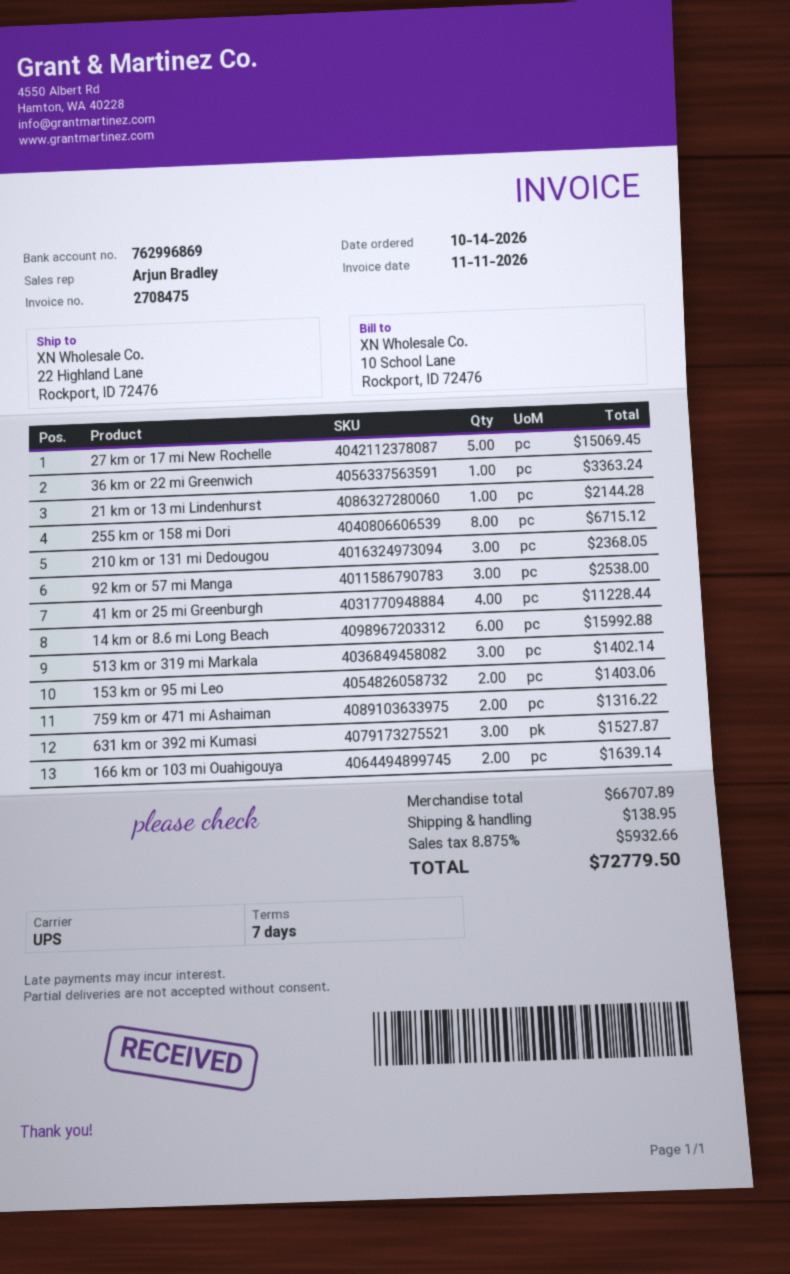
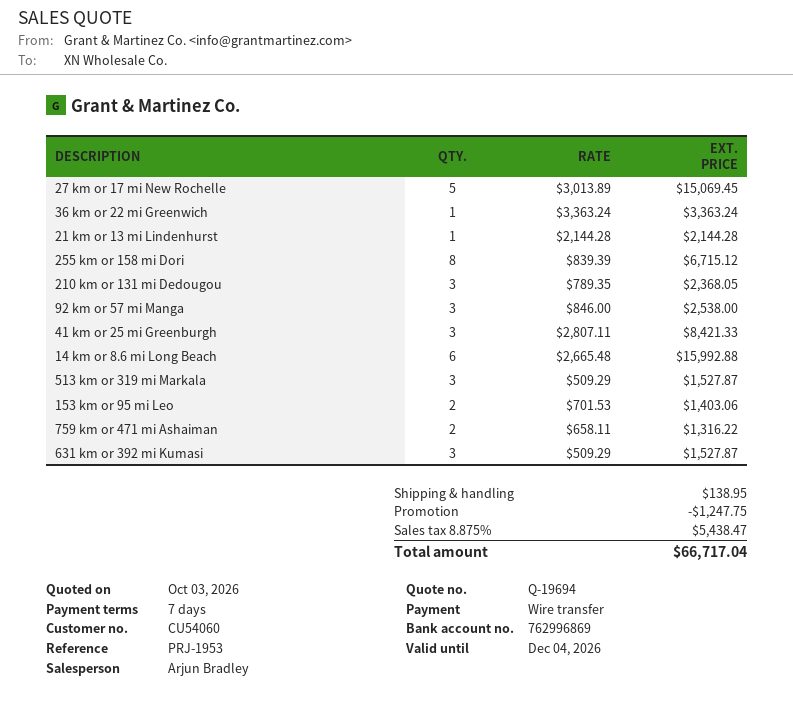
41 km or 25 mi Greenburgh: 4 for 11228.44 -> 3 for 8421.33
513 km or 319 mi Markala: 3 for 1402.14 -> 3 for 1527.87
166 km or 103 mi Ouahigouya: 2 for 1639.14 -> none
discount: none -> 1247.75
tax: 8.875% = 5932.66 -> 8.875% = 5438.47
total: 72779.50 -> 66717.04

